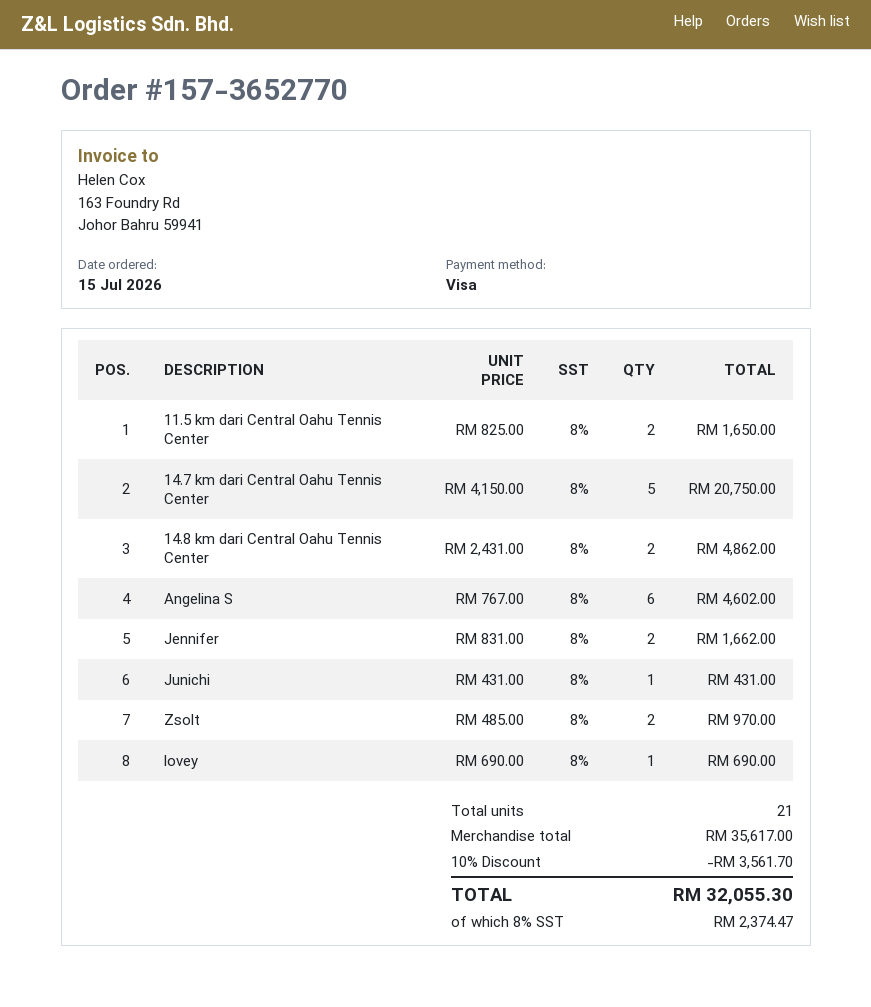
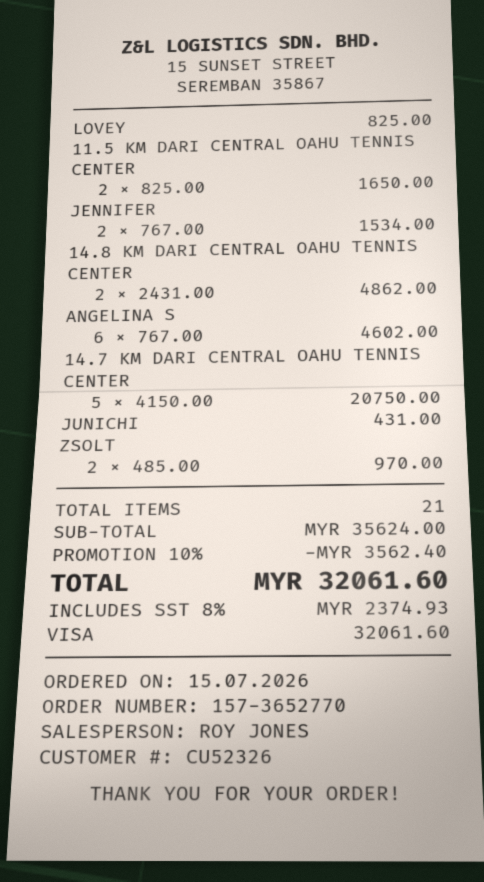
Jennifer: 2 x 831.00 = 1662.00 -> 2 x 767.00 = 1534.00
lovey: 1 x 690.00 = 690.00 -> 1 x 825.00 = 825.00
subtotal: 35617.00 -> 35624.00
discount: 10% = 3561.70 -> 10% = 3562.40
tax: 8% = 2374.47 -> 8% = 2374.93
total: 32055.30 -> 32061.60

